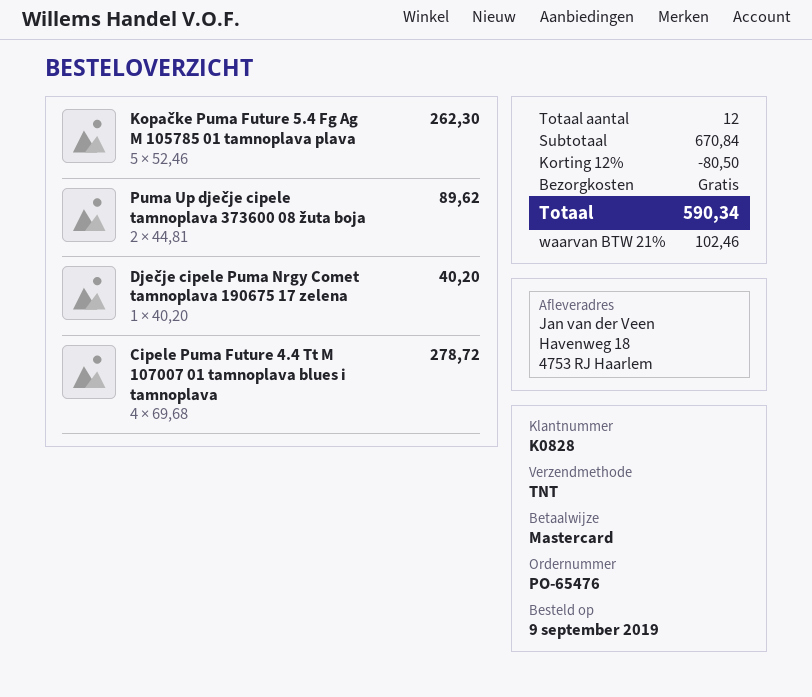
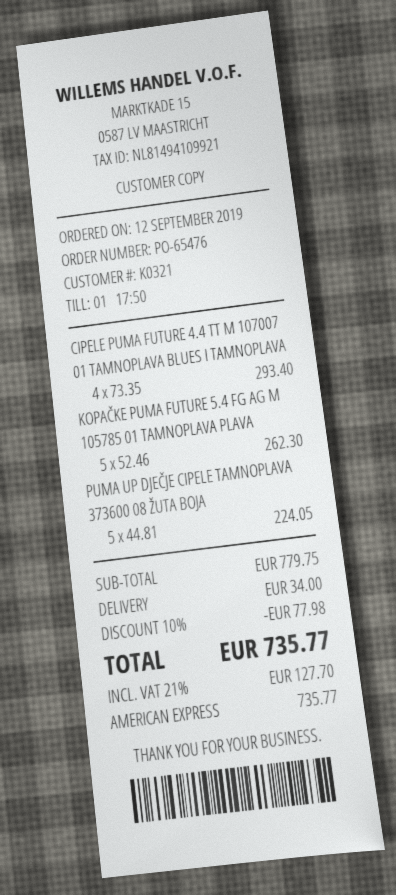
order date: 2019-09-09 -> 2019-09-12
customer number: K0828 -> K0321
payment method: Mastercard -> American Express
Puma Up dječje cipele tamnoplava 373600 08 žuta boja: 2 x 44.81 = 89.62 -> 5 x 44.81 = 224.05
Dječje cipele Puma Nrgy Comet tamnoplava 190675 17 zelena: 1 x 40.20 = 40.20 -> none
Cipele Puma Future 4.4 Tt M 107007 01 tamnoplava blues i tamnoplava: 4 x 69.68 = 278.72 -> 4 x 73.35 = 293.40
subtotal: 670.84 -> 779.75
discount: 12% = 80.50 -> 10% = 77.98
shipping: 0.00 -> 34.00
tax: 21% = 102.46 -> 21% = 127.70
total: 590.34 -> 735.77

